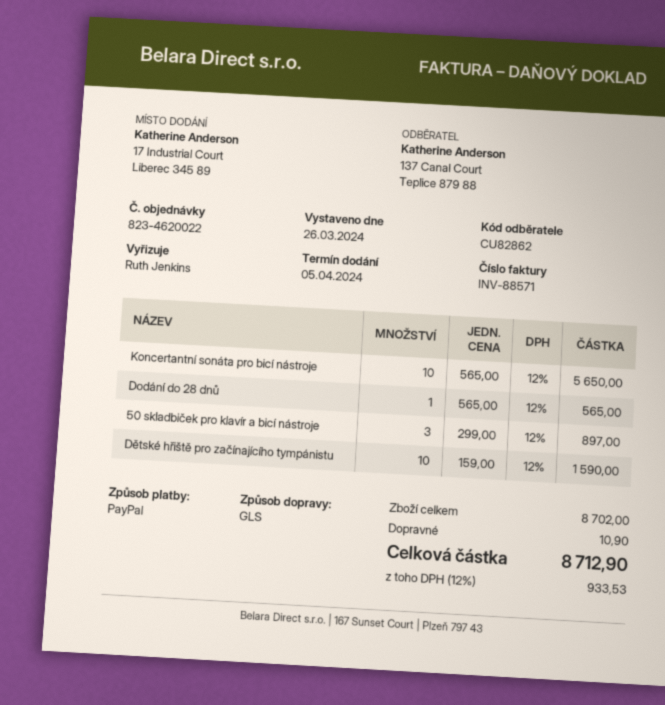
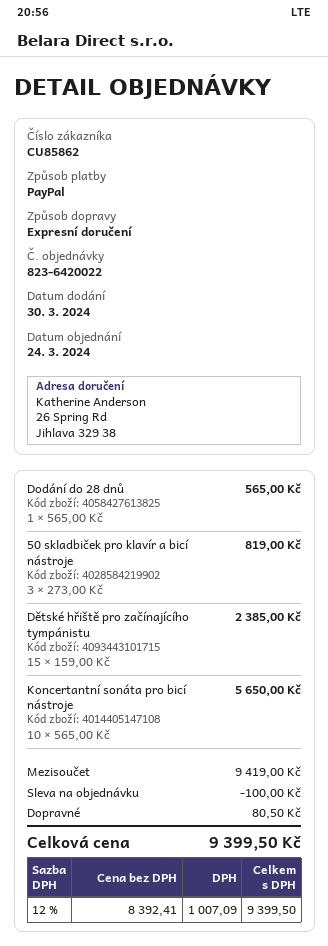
order number: 823-4620022 -> 823-6420022
delivery date: 2024-04-05 -> 2024-03-30
customer number: CU82862 -> CU85862
shipping method: GLS -> express
ship to: 17 Industrial Court, Liberec 345 89 -> 26 Spring Rd, Jihlava 329 38
50 skladbiček pro klavír a bicí nástroje: 3 x 299.00 = 897.00 -> 3 x 273.00 = 819.00
Dětské hřiště pro začínajícího tympánistu: 10 x 159.00 = 1590.00 -> 15 x 159.00 = 2385.00
subtotal: 8702.00 -> 9419.00
discount: none -> 100.00
shipping: 10.90 -> 80.50
tax: 12% = 933.53 -> 12% = 1007.09
total: 8712.90 -> 9399.50

